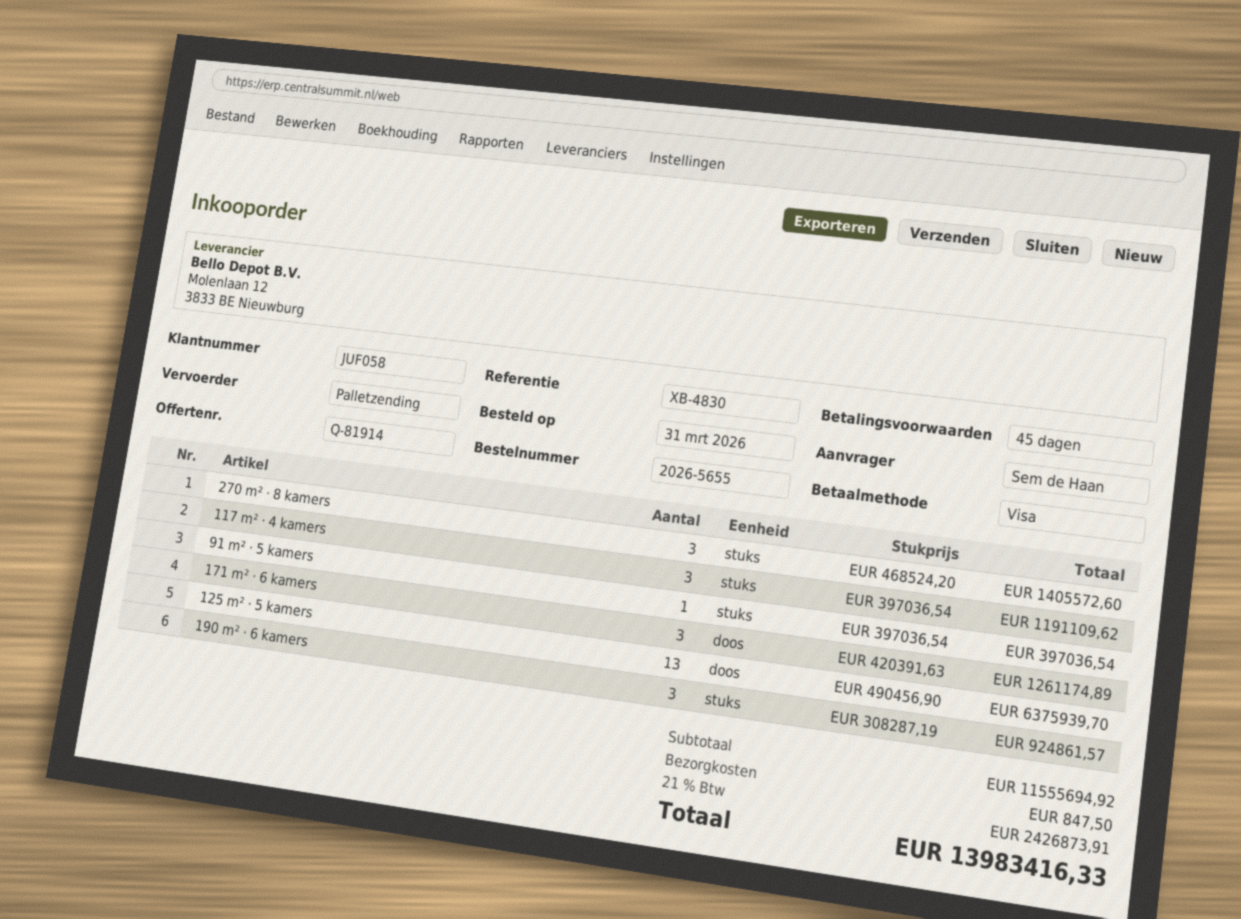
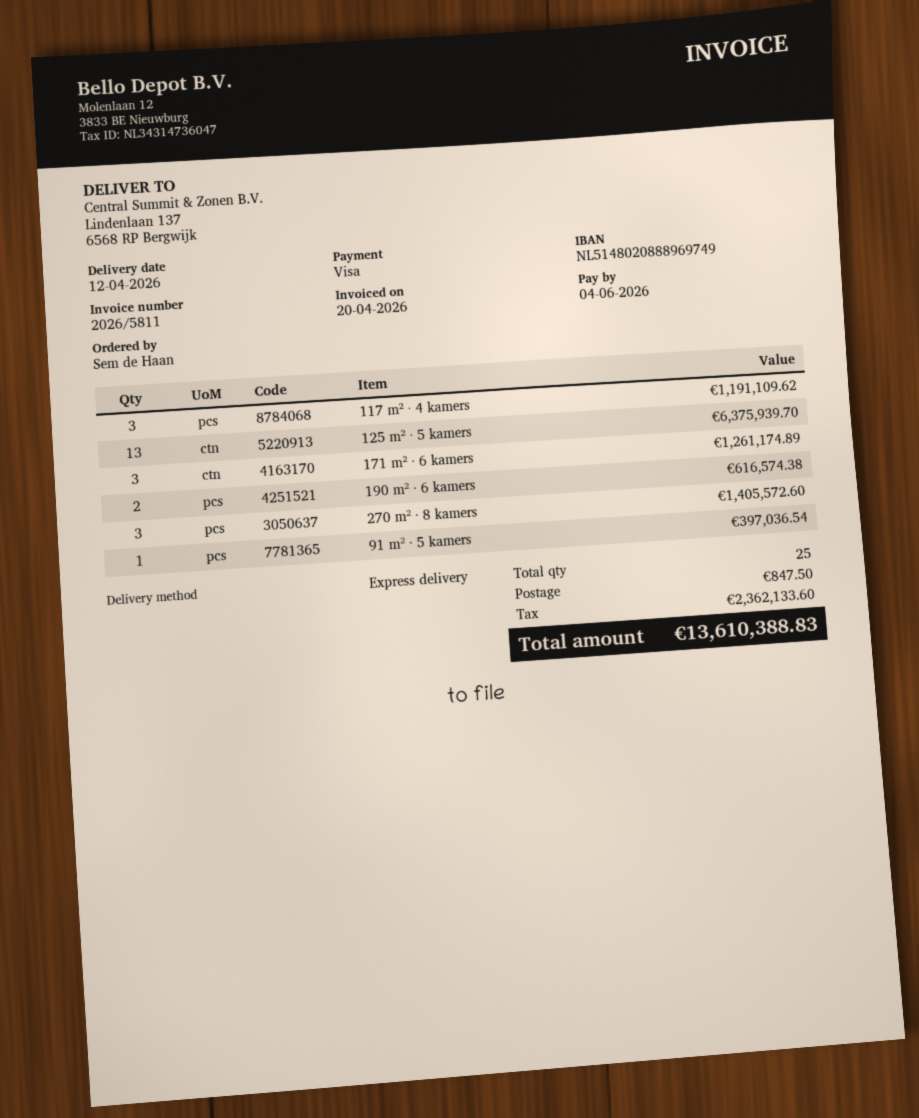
shipping method: pallet freight -> express
190 m² · 6 kamers: 3 for 924861.57 -> 2 for 616574.38
tax: 2426873.91 -> 2362133.60
total: 13983416.33 -> 13610388.83

